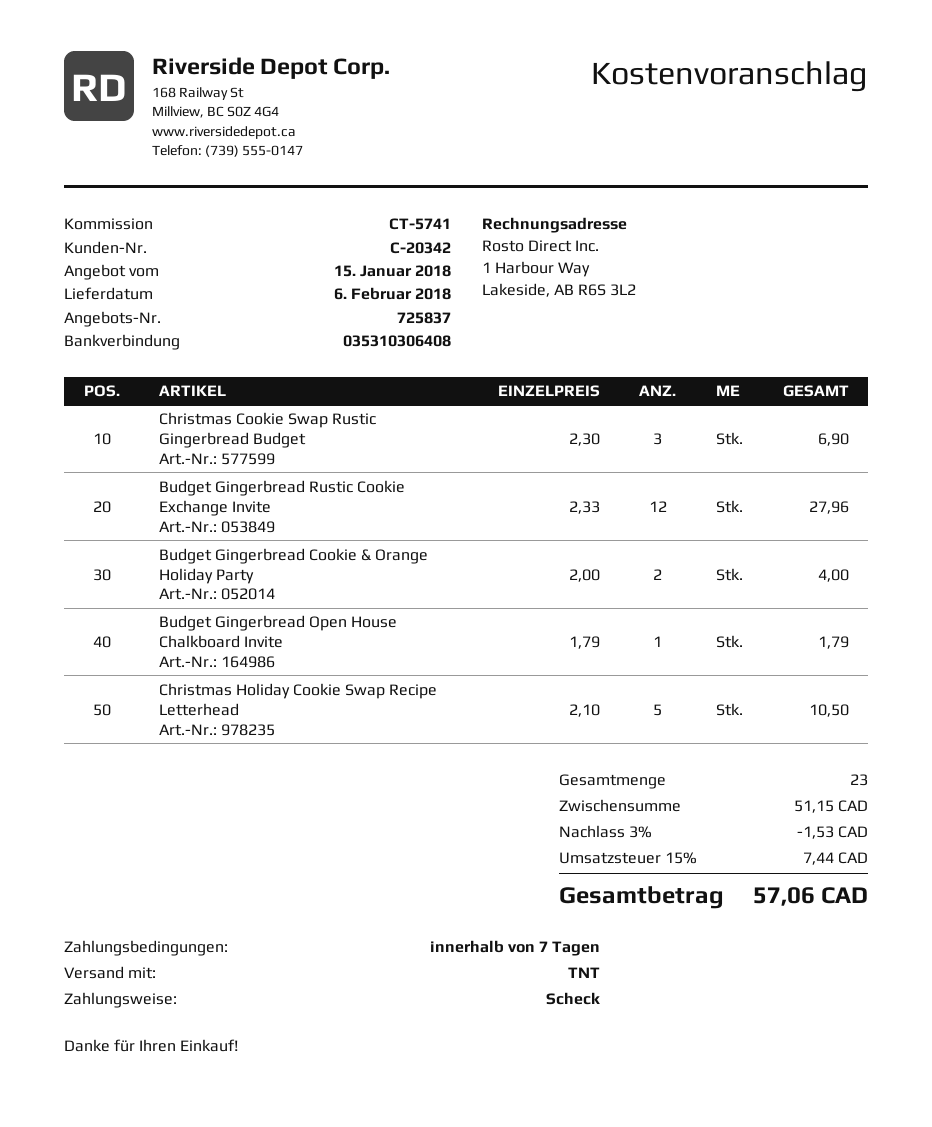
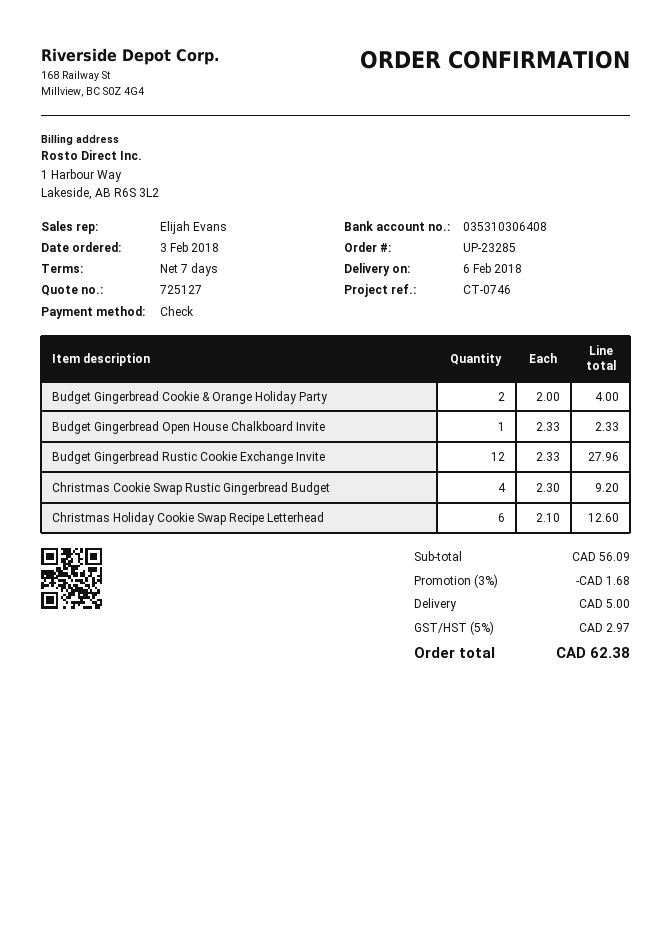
quote number: 725837 -> 725127
reference: CT-5741 -> CT-0746
Christmas Cookie Swap Rustic Gingerbread Budget: 3 x 2.30 = 6.90 -> 4 x 2.30 = 9.20
Budget Gingerbread Open House Chalkboard Invite: 1 x 1.79 = 1.79 -> 1 x 2.33 = 2.33
Christmas Holiday Cookie Swap Recipe Letterhead: 5 x 2.10 = 10.50 -> 6 x 2.10 = 12.60
subtotal: 51.15 -> 56.09
discount: 3% = 1.53 -> 3% = 1.68
shipping: none -> 5.00
tax: 15% = 7.44 -> 5% = 2.97
total: 57.06 -> 62.38

